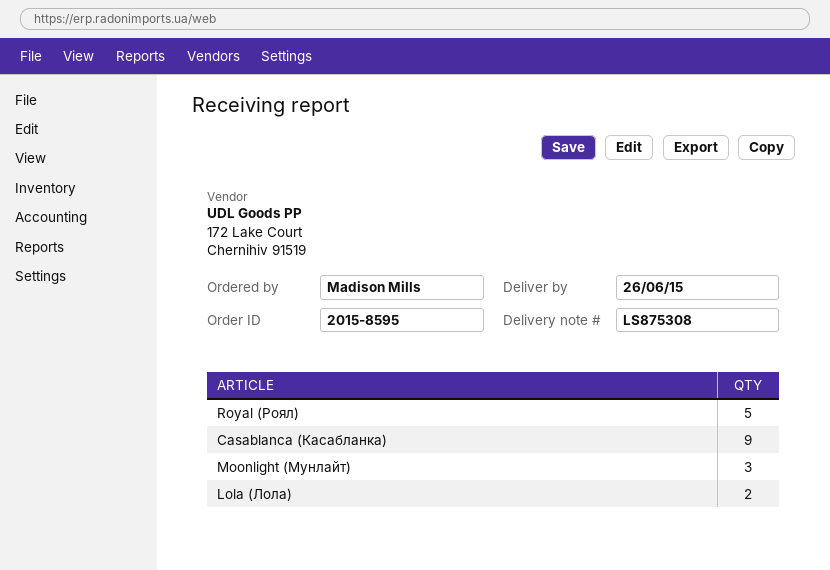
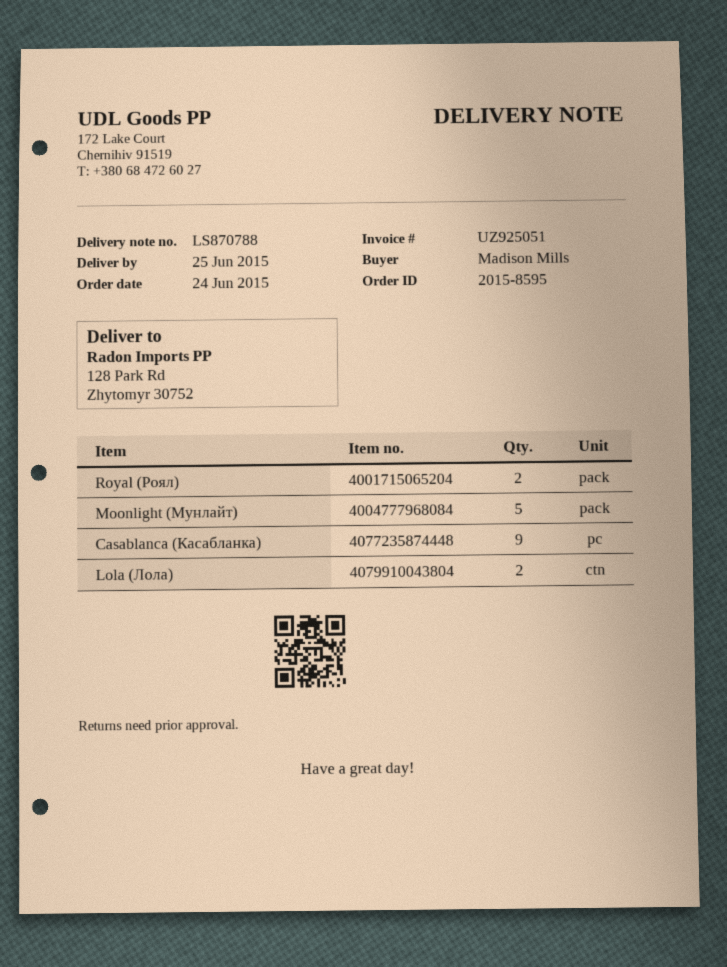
delivery note number: LS875308 -> LS870788
delivery date: 2015-06-26 -> 2015-06-25
Royal (Роял): 5 -> 2
Moonlight (Мунлайт): 3 -> 5

